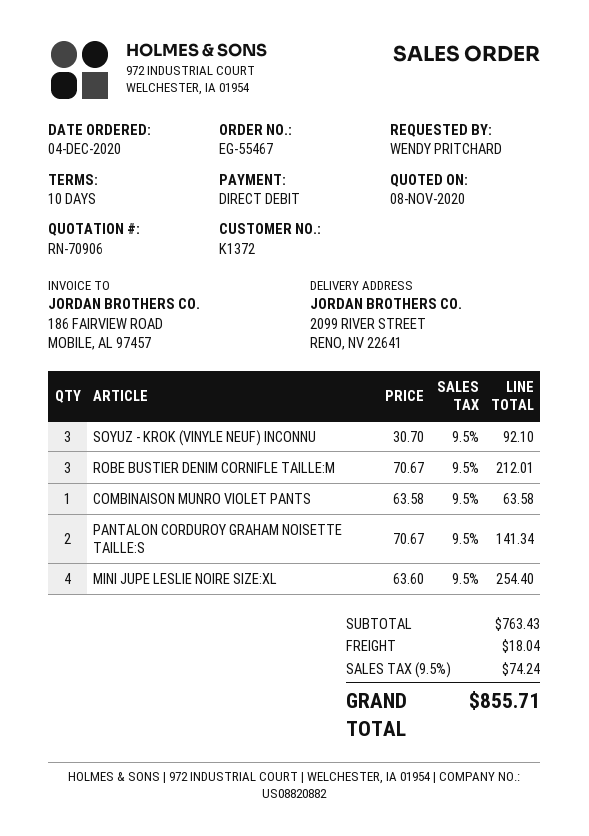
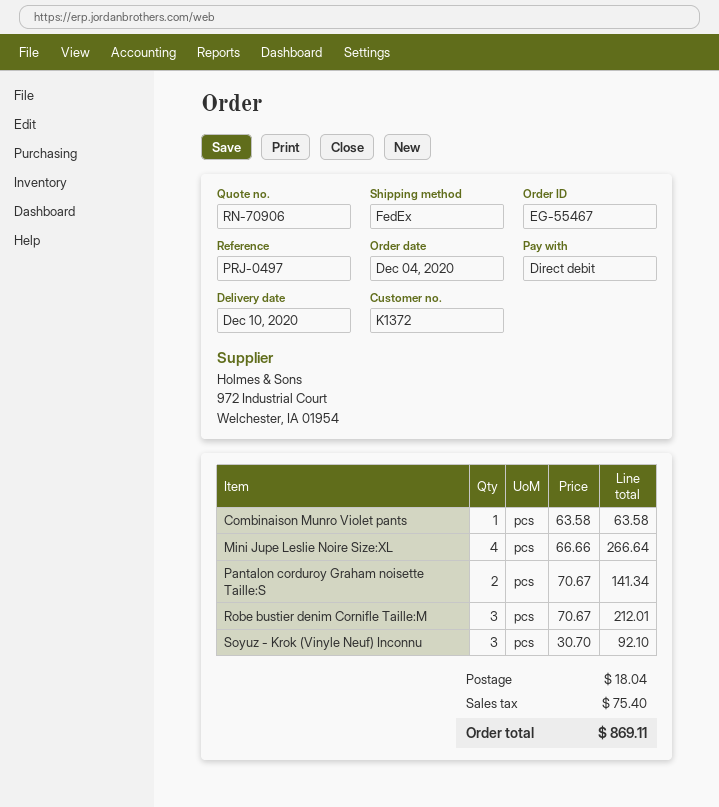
MINI JUPE LESLIE NOIRE SIZE:XL: 4 x 63.60 = 254.40 -> 4 x 66.66 = 266.64
tax: 74.24 -> 75.40
total: 855.71 -> 869.11

